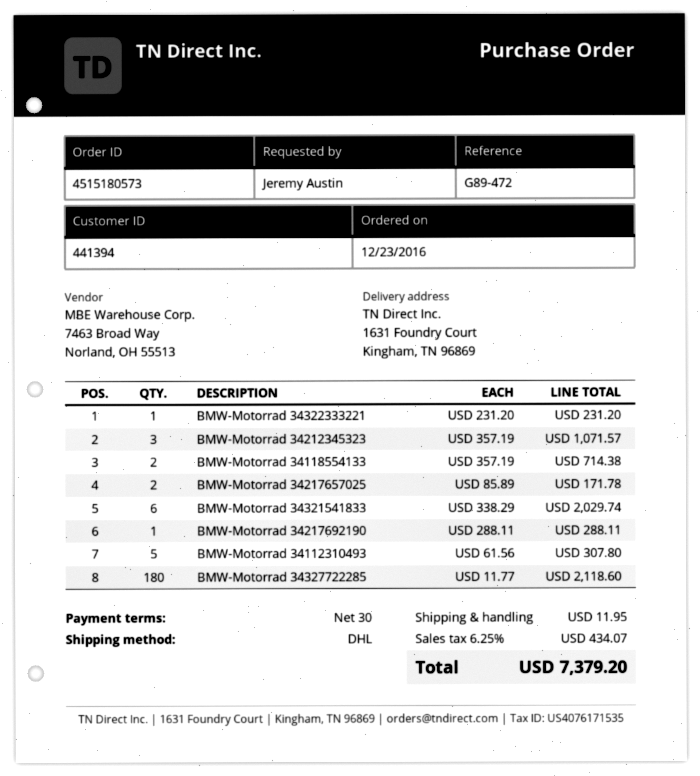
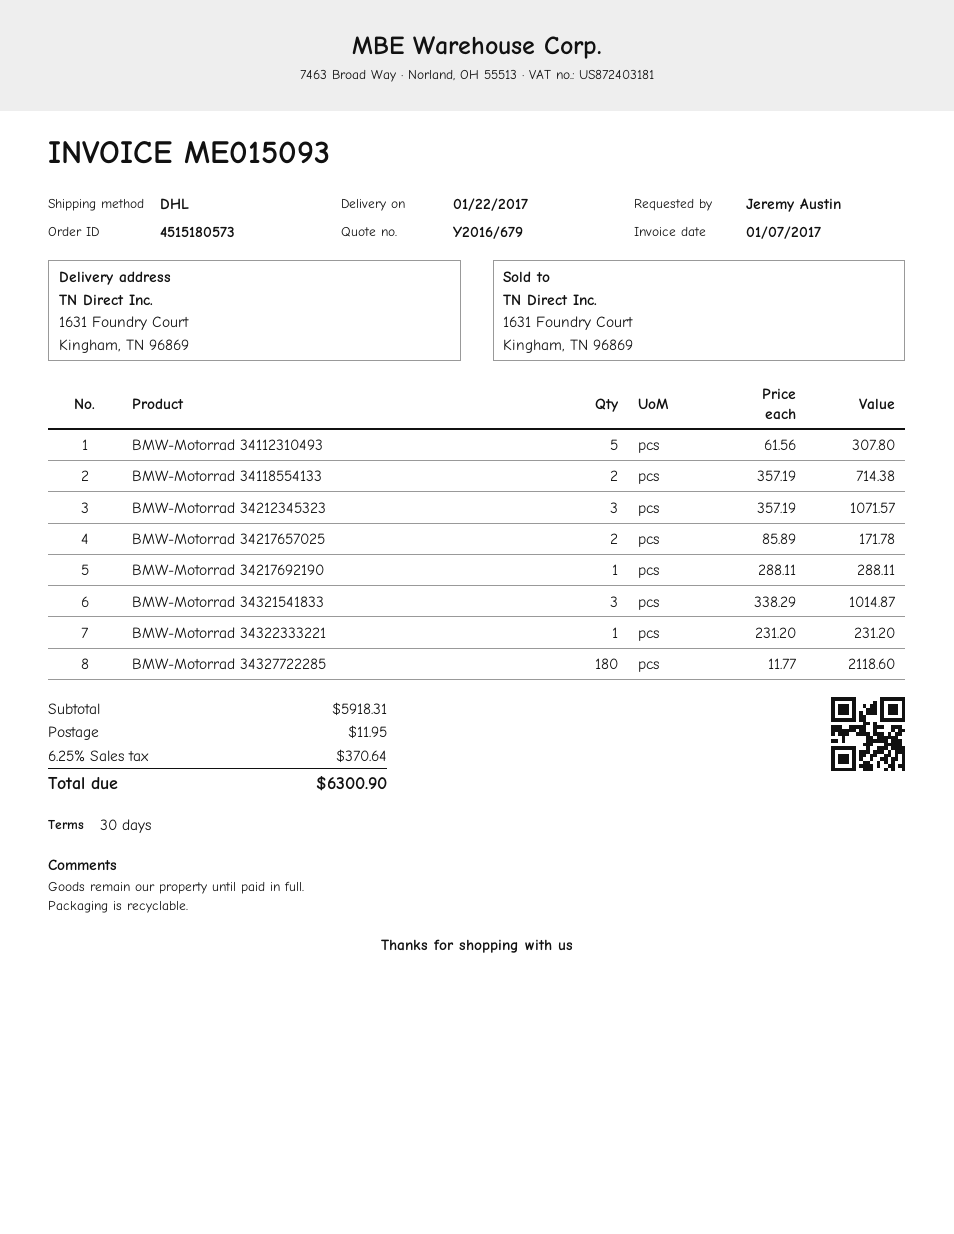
BMW-Motorrad 34321541833: 6 x 338.29 = 2029.74 -> 3 x 338.29 = 1014.87
tax: 6.25% = 434.07 -> 6.25% = 370.64
total: 7379.20 -> 6300.90

